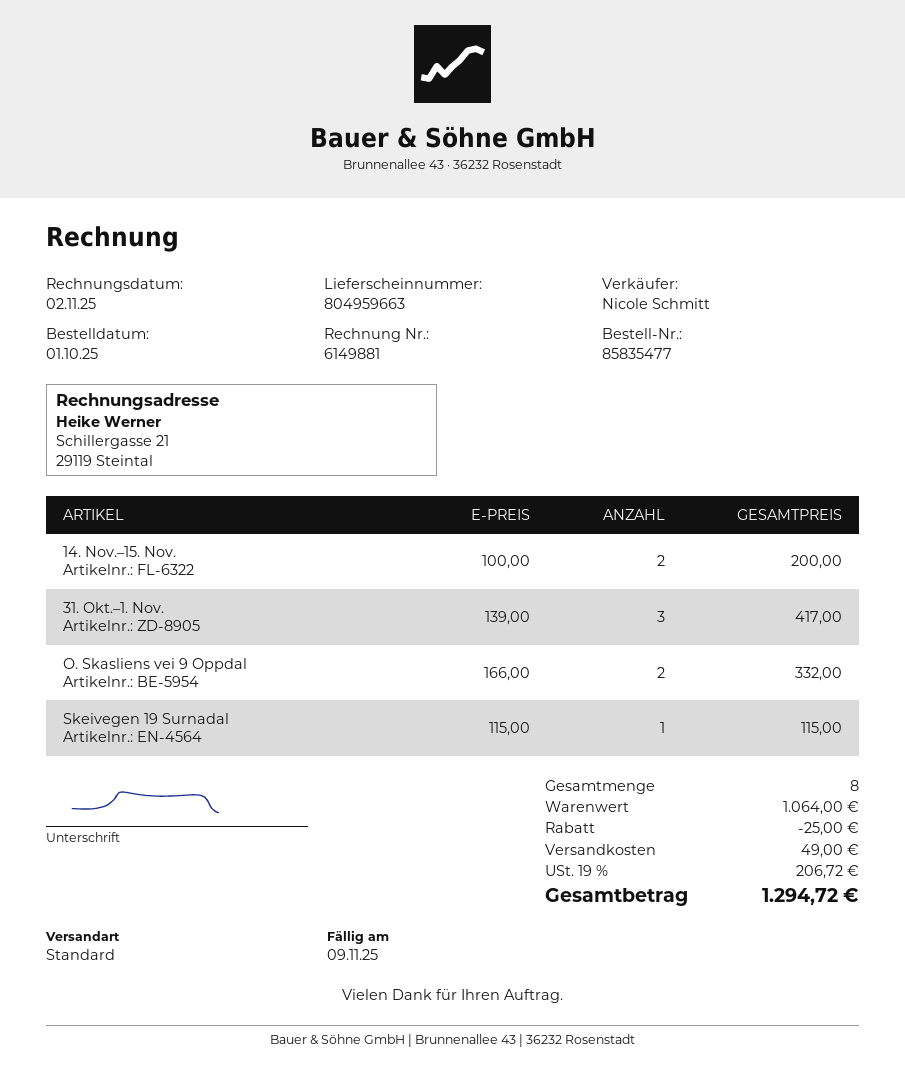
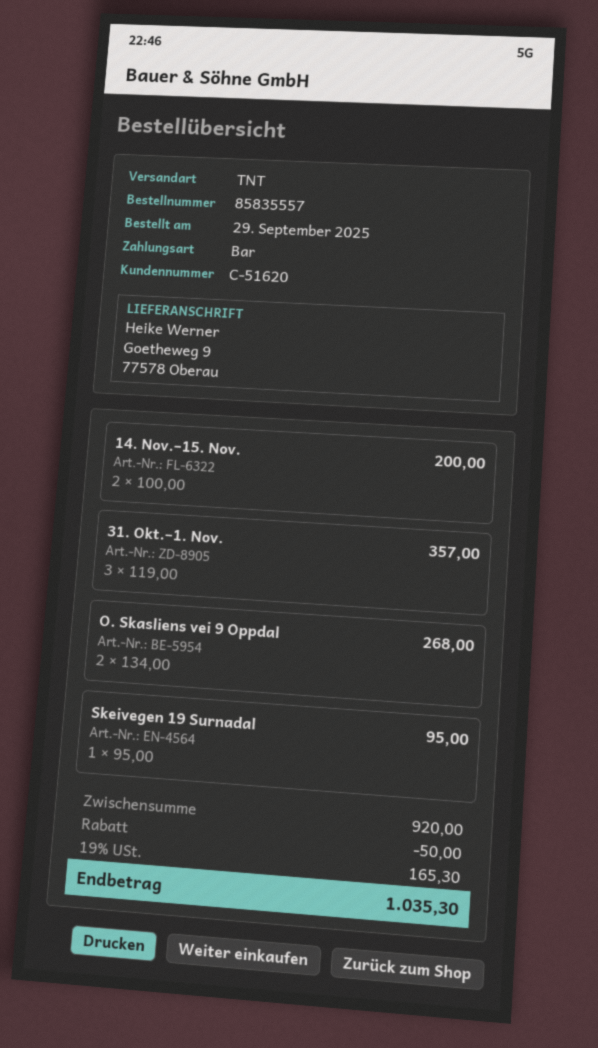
order number: 85835477 -> 85835557
order date: 2025-10-01 -> 2025-09-29
shipping method: standard -> TNT
31. Okt.–1. Nov.: 3 x 139.00 = 417.00 -> 3 x 119.00 = 357.00
O. Skasliens vei 9 Oppdal: 2 x 166.00 = 332.00 -> 2 x 134.00 = 268.00
Skeivegen 19 Surnadal: 1 x 115.00 = 115.00 -> 1 x 95.00 = 95.00
subtotal: 1064.00 -> 920.00
discount: 25.00 -> 50.00
shipping: 49.00 -> none
tax: 19% = 206.72 -> 19% = 165.30
total: 1294.72 -> 1035.30

